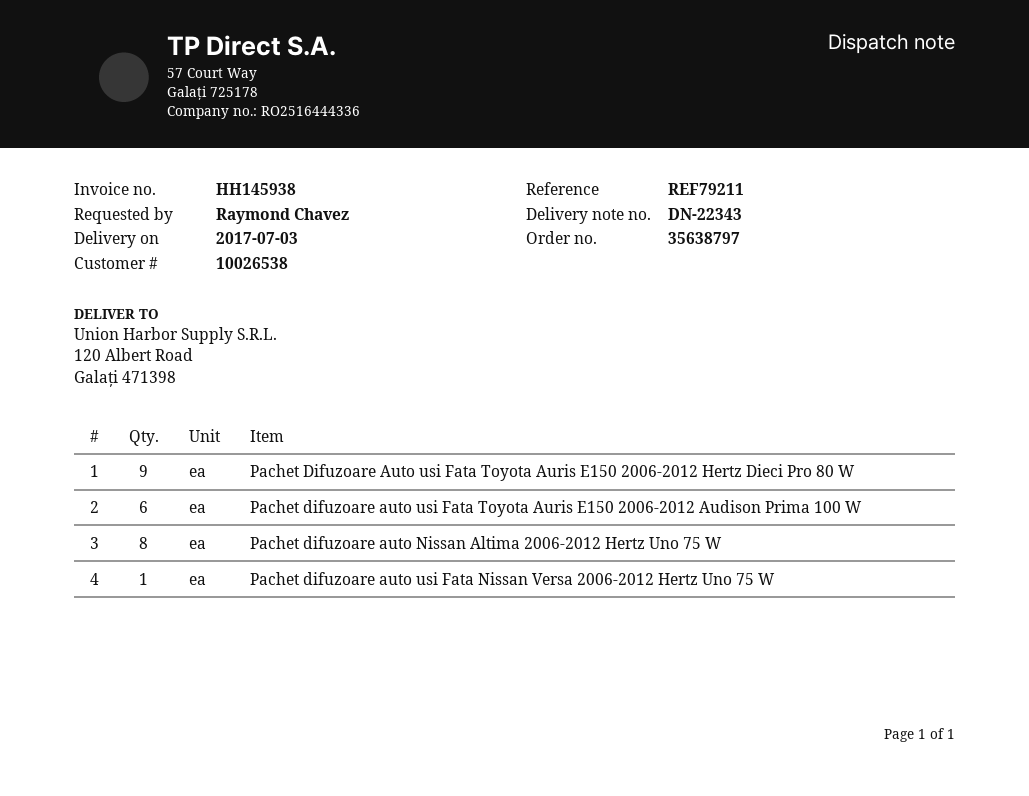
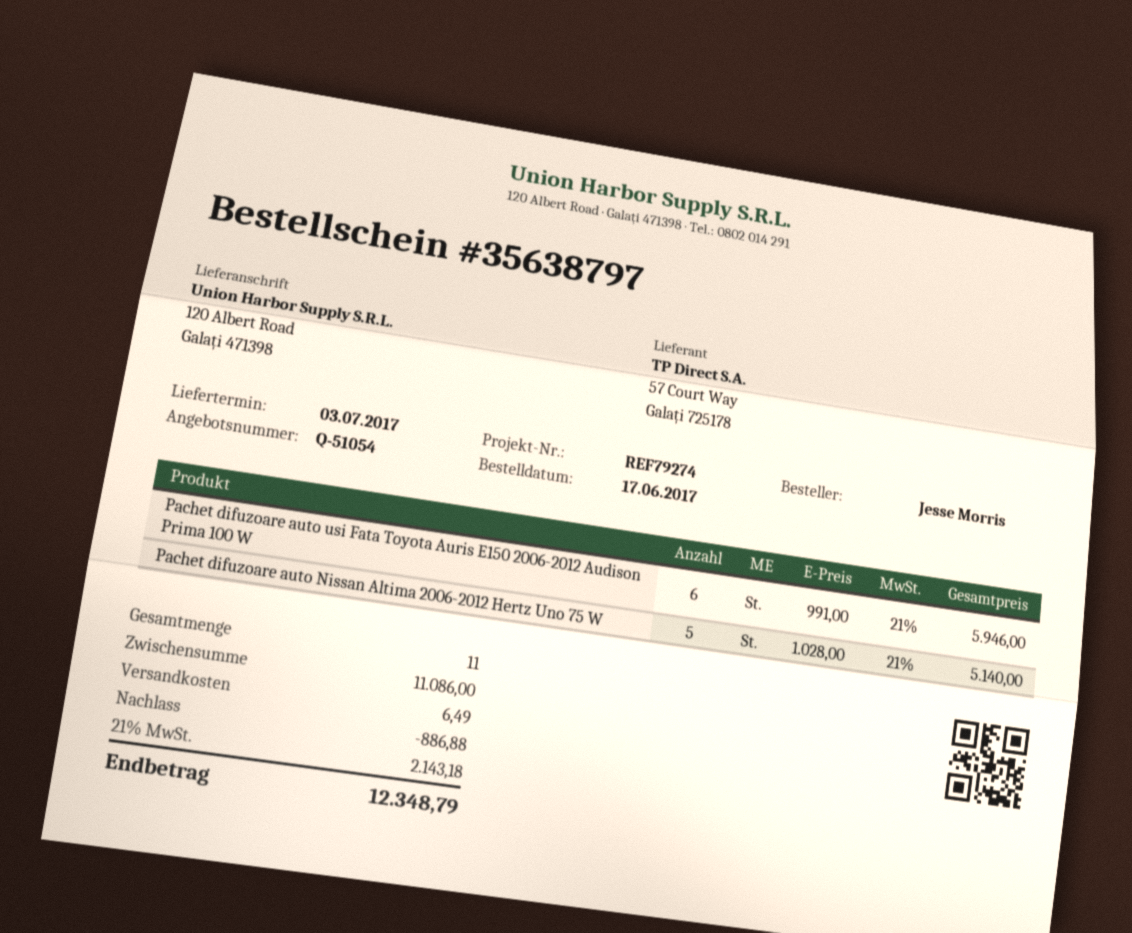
reference: REF79211 -> REF79274
ordered by: Raymond Chavez -> Jesse Morris
Pachet Difuzoare Auto usi Fata Toyota Auris E150 2006-2012 Hertz Dieci Pro 80 W: 9 -> none
Pachet difuzoare auto Nissan Altima 2006-2012 Hertz Uno 75 W: 8 -> 5
Pachet difuzoare auto usi Fata Nissan Versa 2006-2012 Hertz Uno 75 W: 1 -> none

